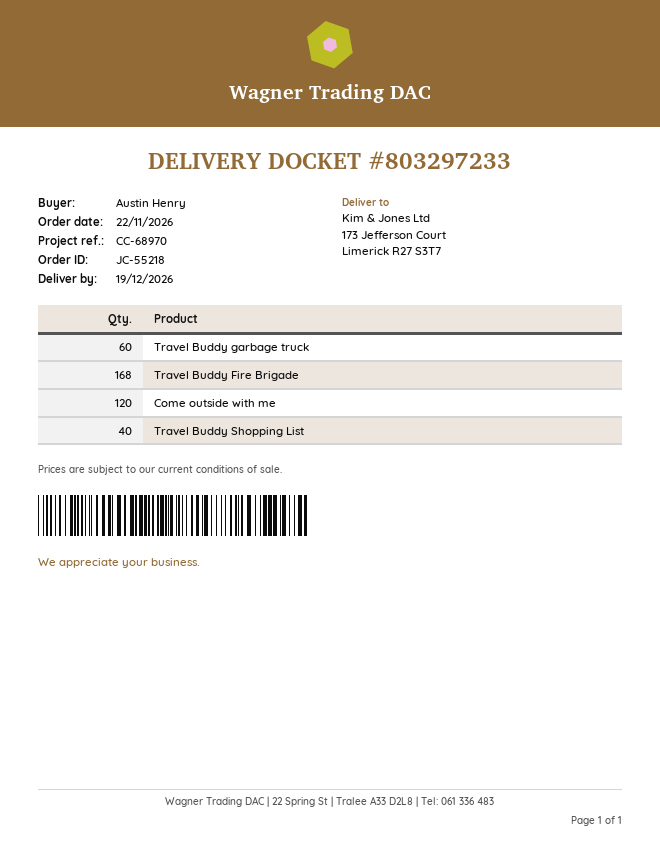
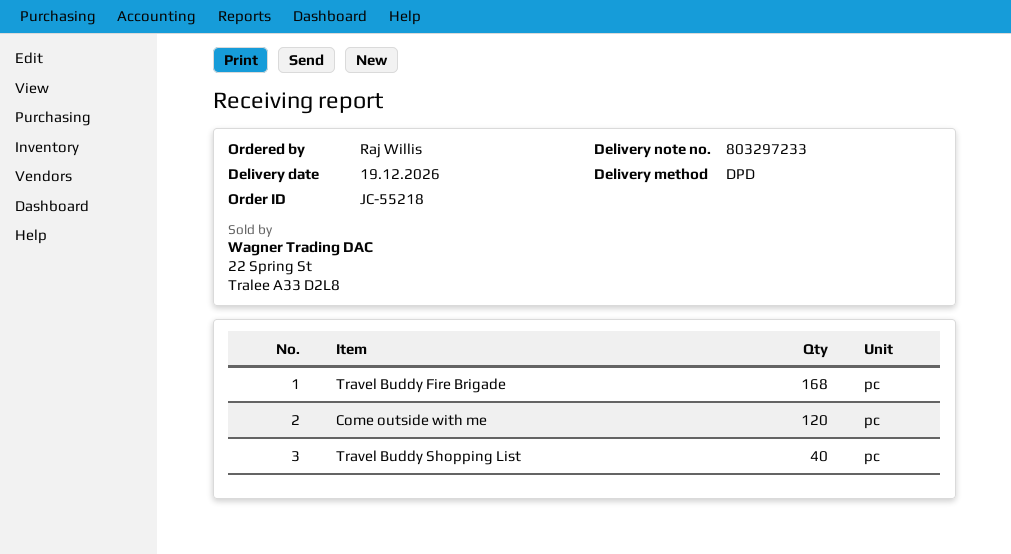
ordered by: Austin Henry -> Raj Willis
Travel Buddy garbage truck: 60 -> none

